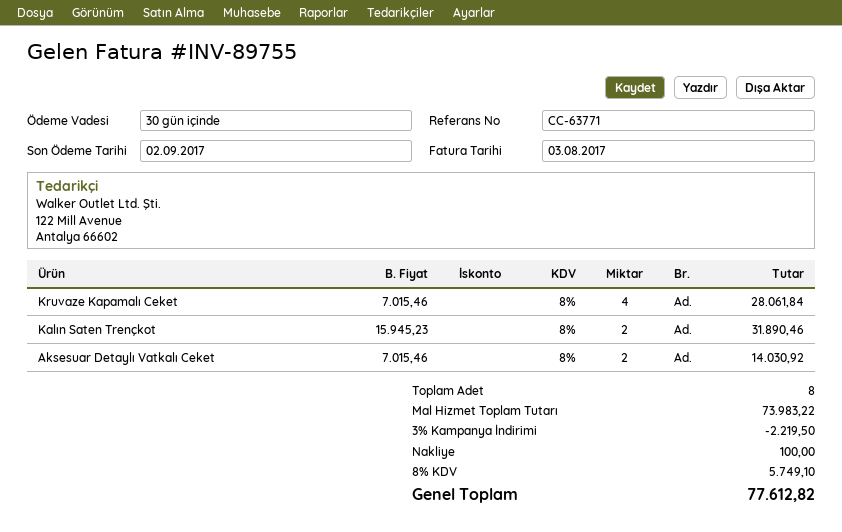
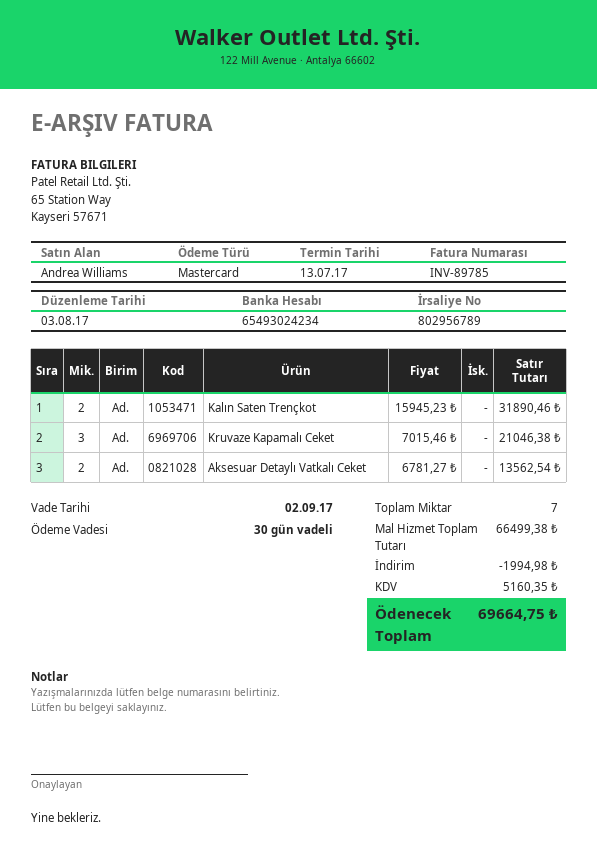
invoice number: INV-89755 -> INV-89785
Kruvaze Kapamalı Ceket: 4 x 7015.46 = 28061.84 -> 3 x 7015.46 = 21046.38
Aksesuar Detaylı Vatkalı Ceket: 2 x 7015.46 = 14030.92 -> 2 x 6781.27 = 13562.54
total quantity: 8 -> 7
subtotal: 73983.22 -> 66499.38
discount: 2219.50 -> 1994.98
shipping: 100.00 -> none
tax: 5749.10 -> 5160.35
total: 77612.82 -> 69664.75

